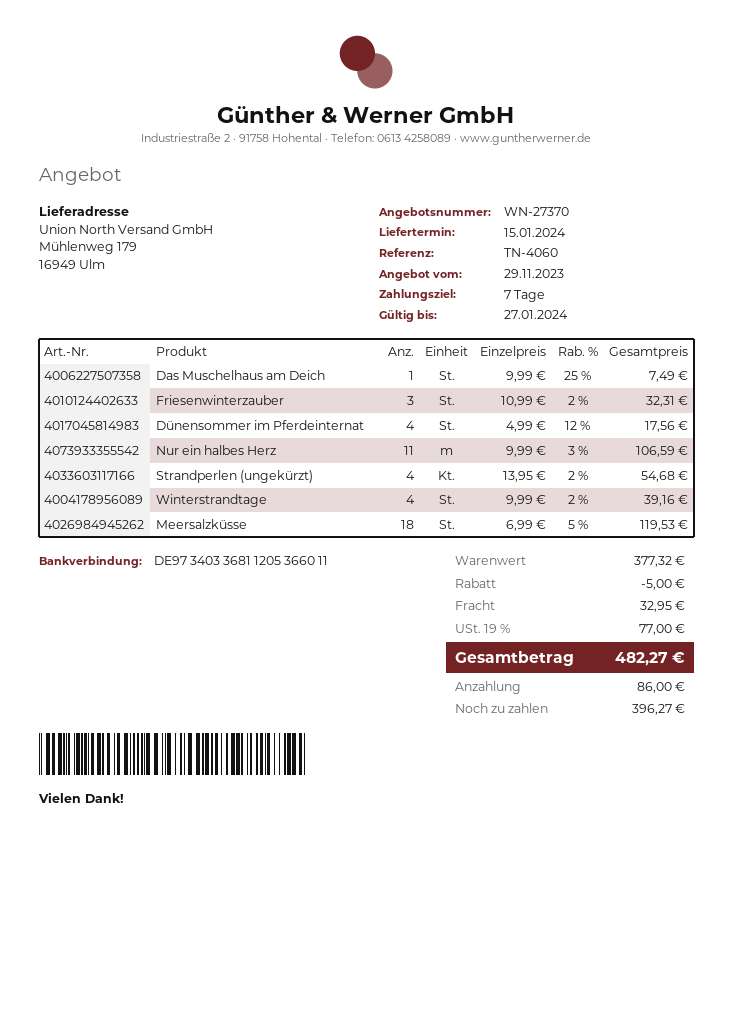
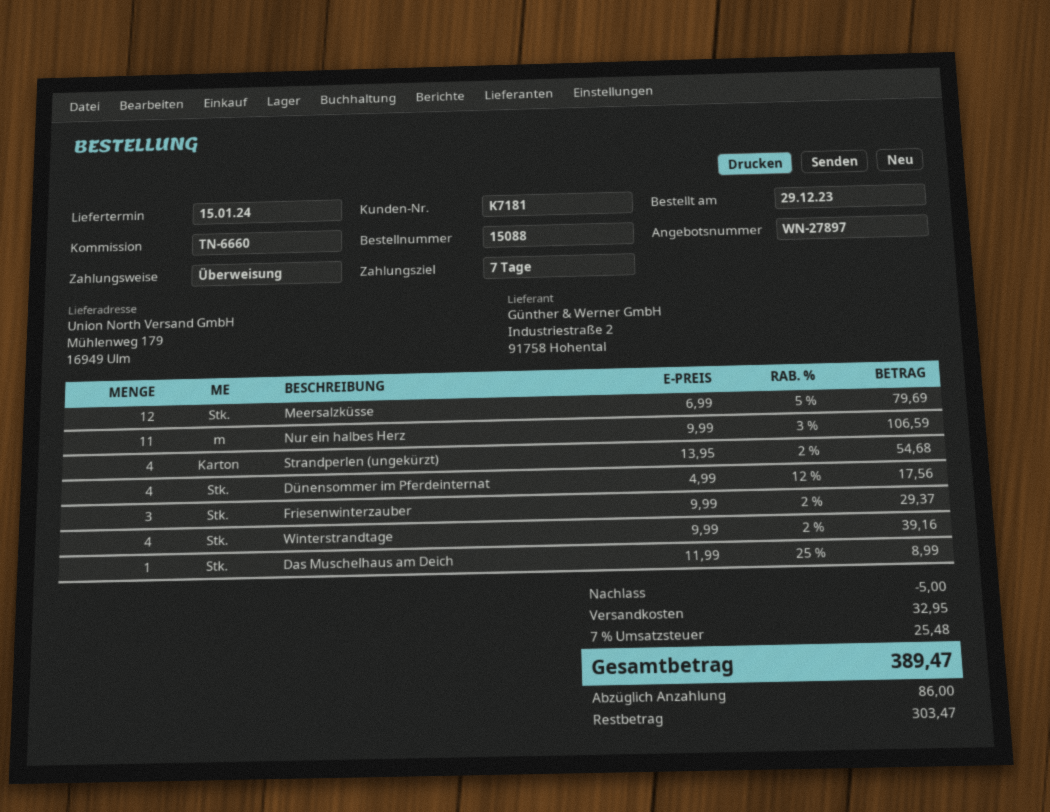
quote number: WN-27370 -> WN-27897
reference: TN-4060 -> TN-6660
Das Muschelhaus am Deich: 1 x 9.99 - 25% = 7.49 -> 1 x 11.99 - 25% = 8.99
Friesenwinterzauber: 3 x 10.99 - 2% = 32.31 -> 3 x 9.99 - 2% = 29.37
Meersalzküsse: 18 x 6.99 - 5% = 119.53 -> 12 x 6.99 - 5% = 79.69
tax: 19% = 77.00 -> 7% = 25.48
total: 482.27 -> 389.47
balance: 396.27 -> 303.47

